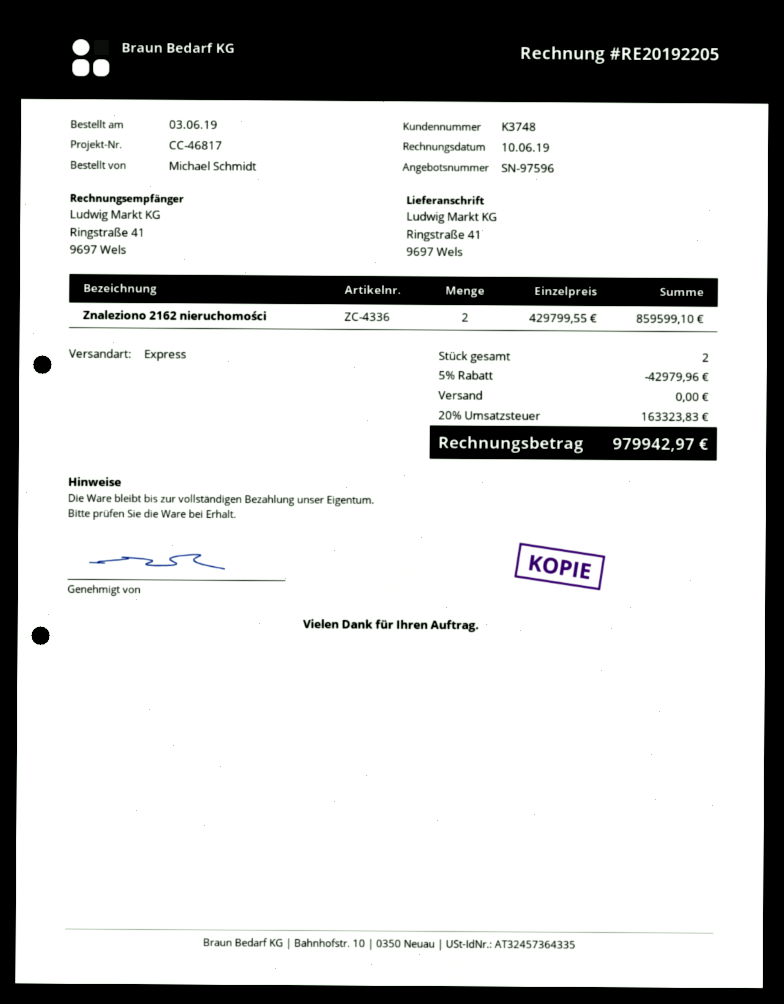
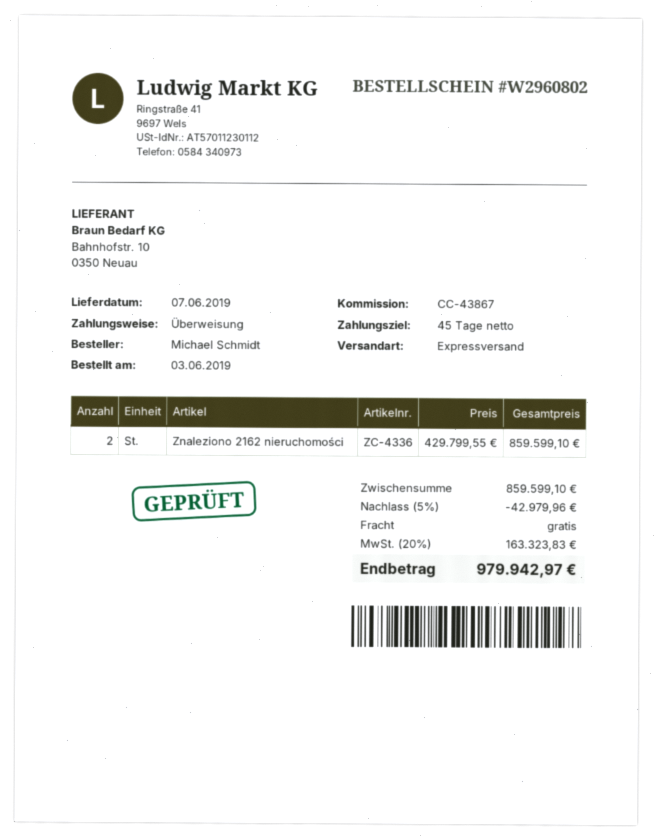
reference: CC-46817 -> CC-43867

